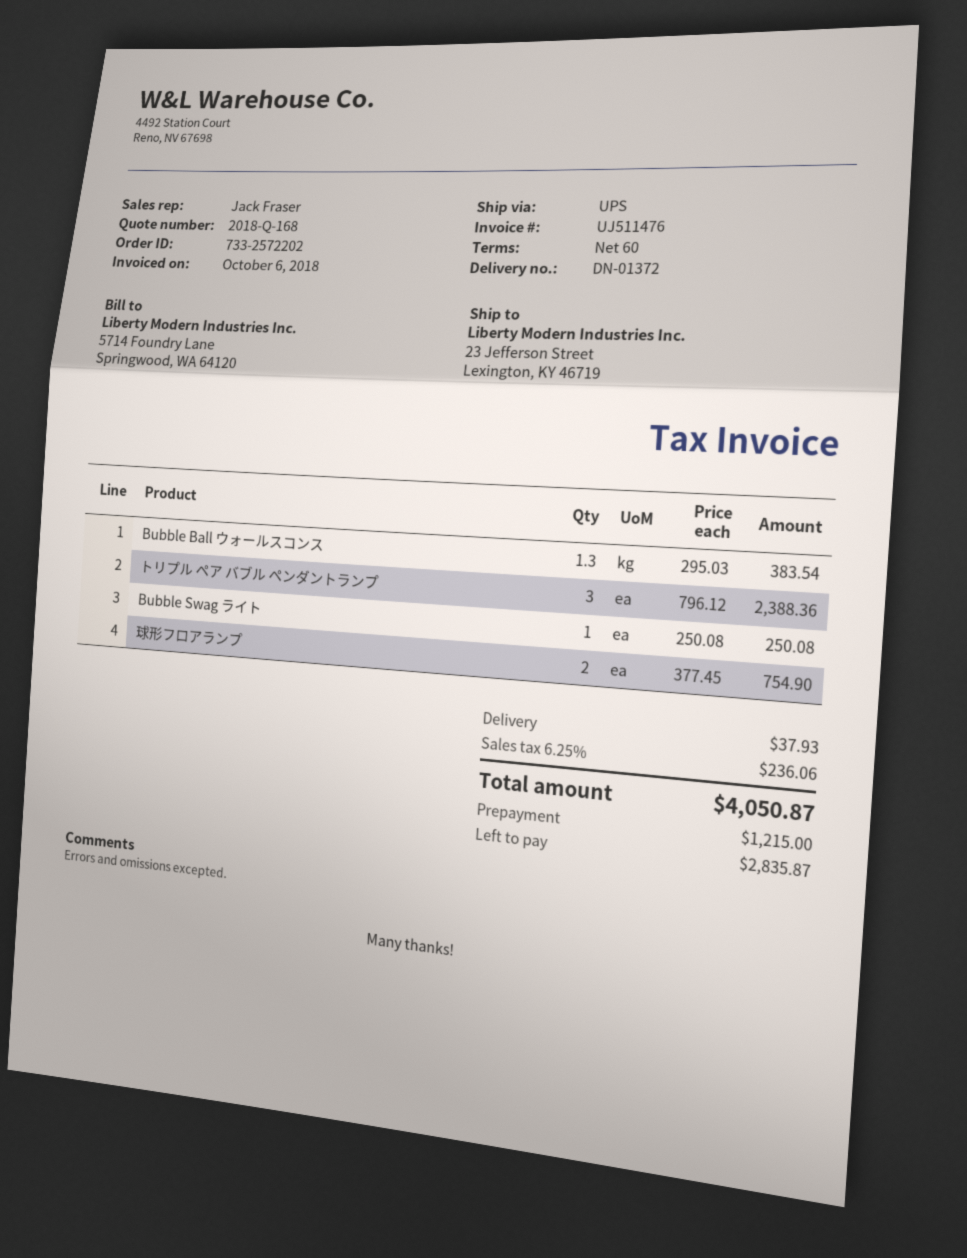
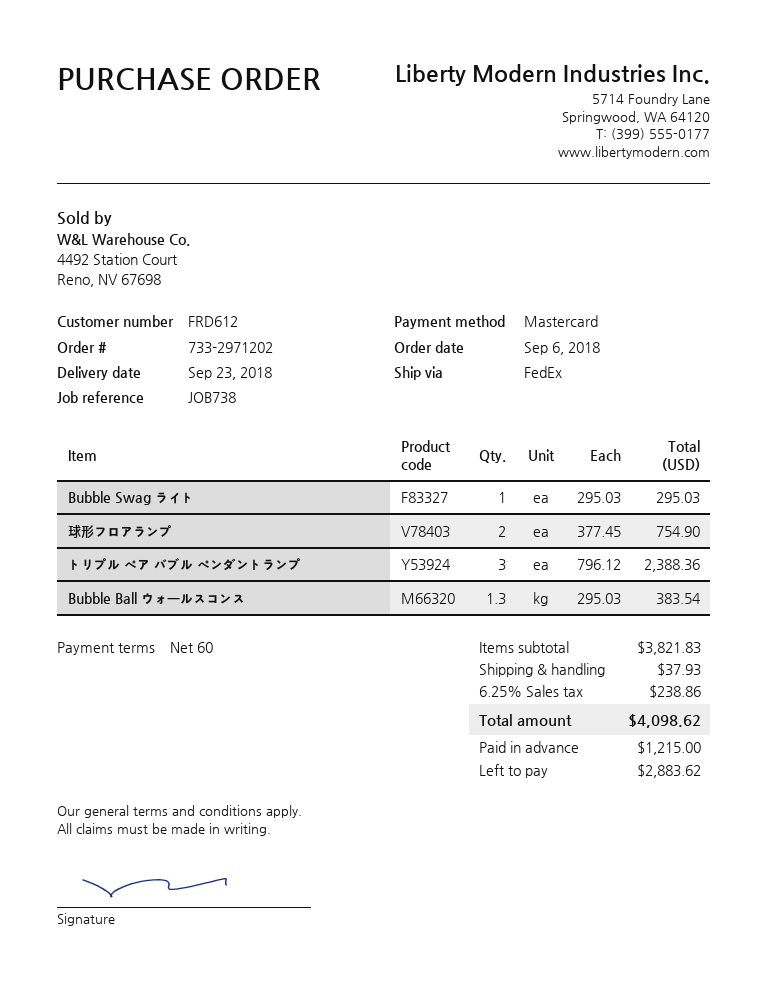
order number: 733-2572202 -> 733-2971202
shipping method: UPS -> FedEx
Bubble Swag ライト: 1 x 250.08 = 250.08 -> 1 x 295.03 = 295.03
tax: 6.25% = 236.06 -> 6.25% = 238.86
total: 4050.87 -> 4098.62
balance: 2835.87 -> 2883.62

